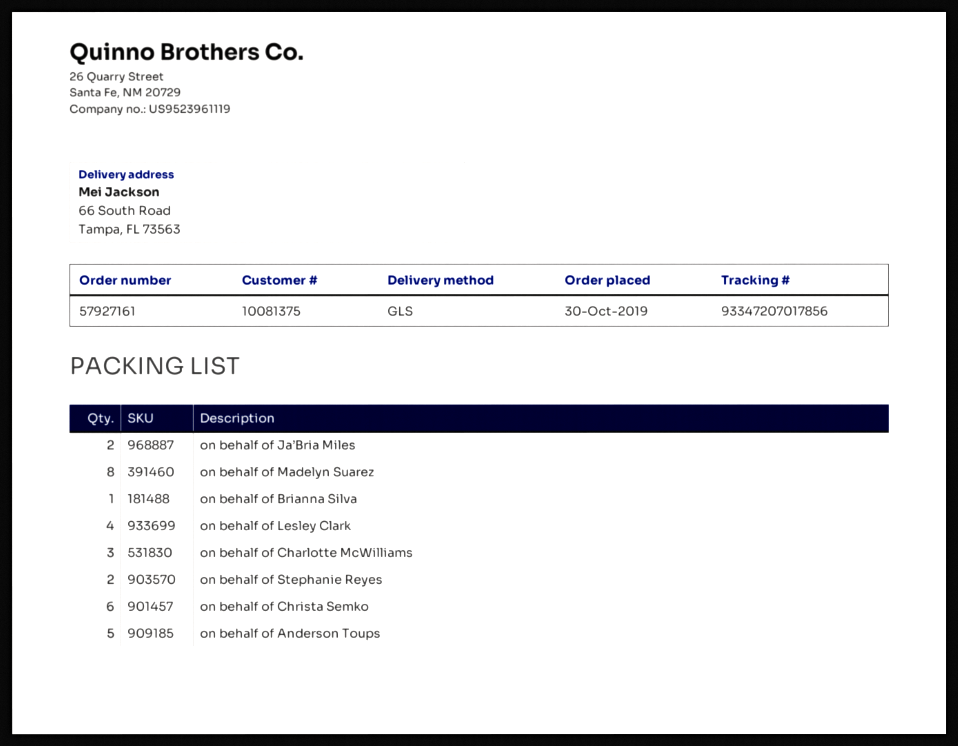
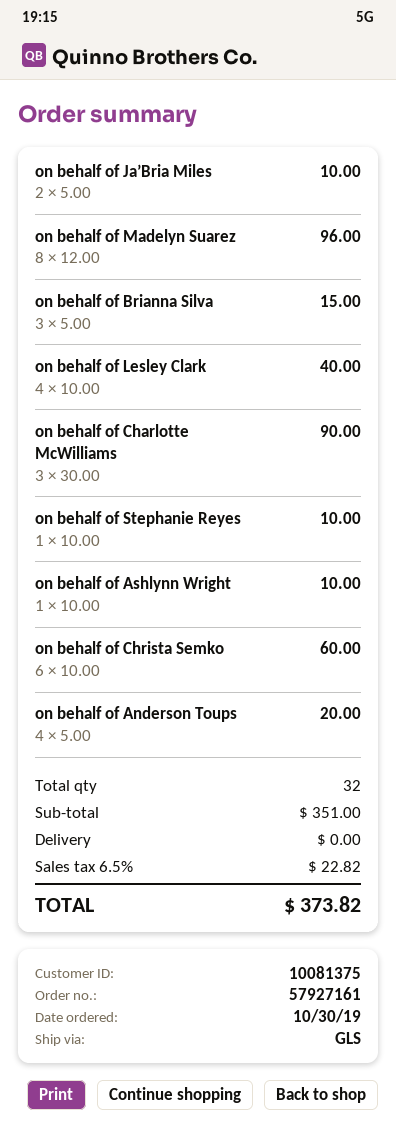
on behalf of Brianna Silva: 1 -> 3
on behalf of Stephanie Reyes: 2 -> 1
on behalf of Anderson Toups: 5 -> 4
on behalf of Ashlynn Wright: none -> 1

